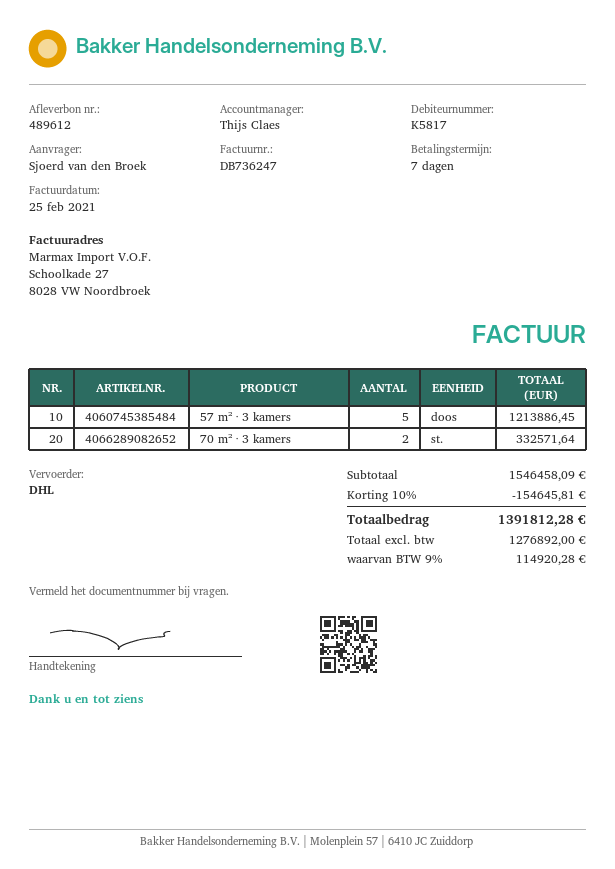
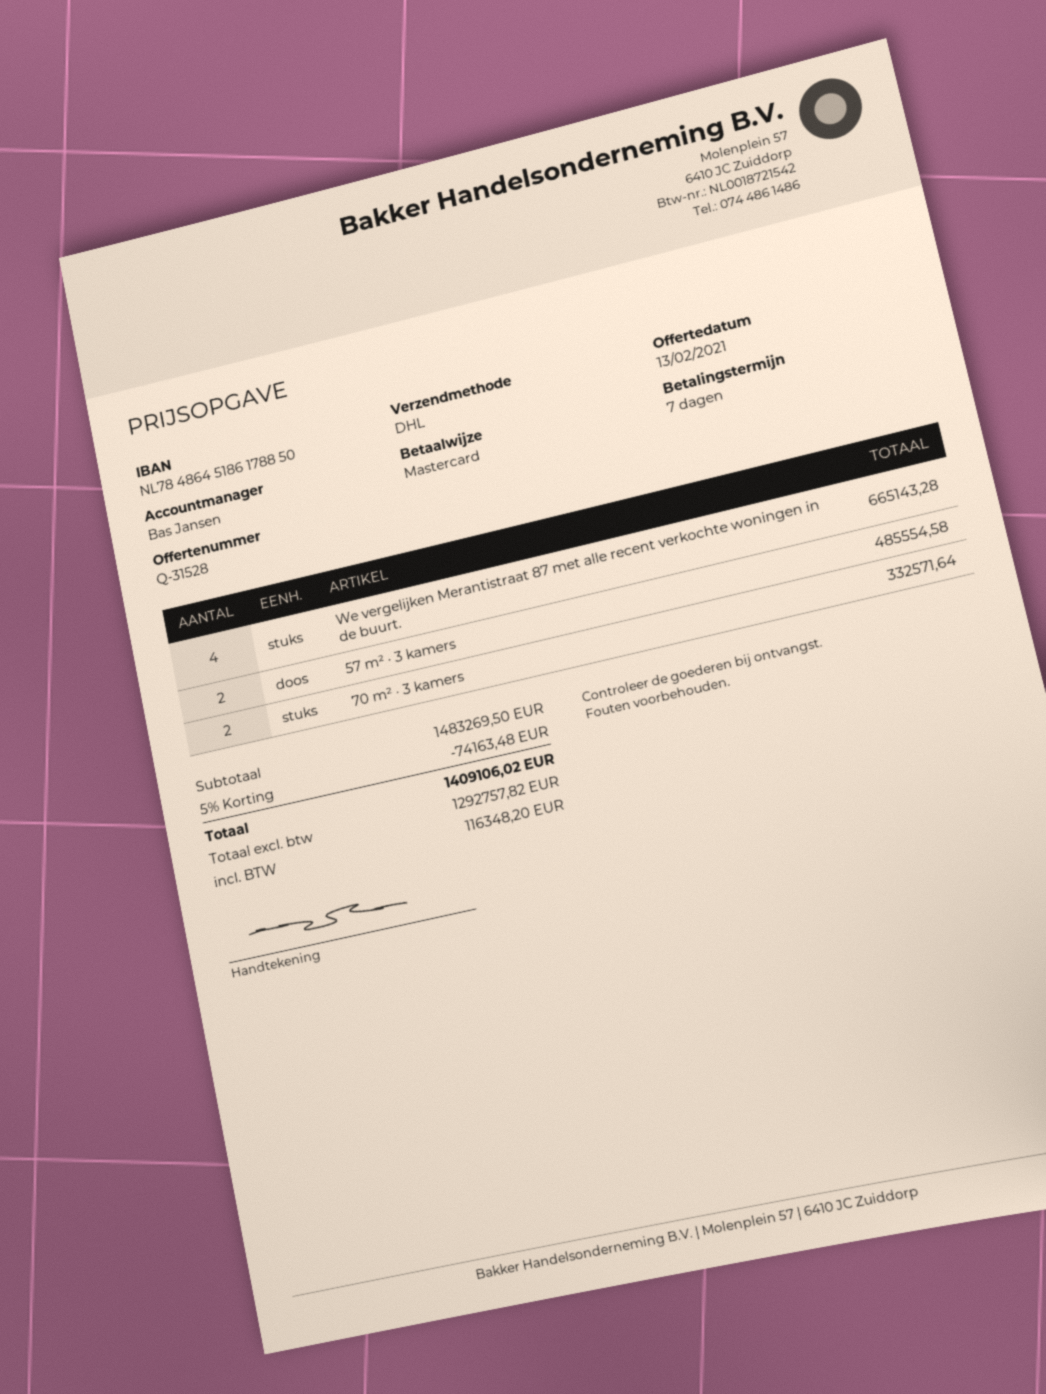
sales rep: Thijs Claes -> Bas Jansen
57 m² · 3 kamers: 5 for 1213886.45 -> 2 for 485554.58
We vergelijken Merantistraat 87 met alle recent verkochte woningen in de buurt.: none -> 4 for 665143.28
subtotal: 1546458.09 -> 1483269.50
discount: 10% = 154645.81 -> 5% = 74163.48
net: 1276892.00 -> 1292757.82
tax: 114920.28 -> 116348.20
total: 1391812.28 -> 1409106.02

